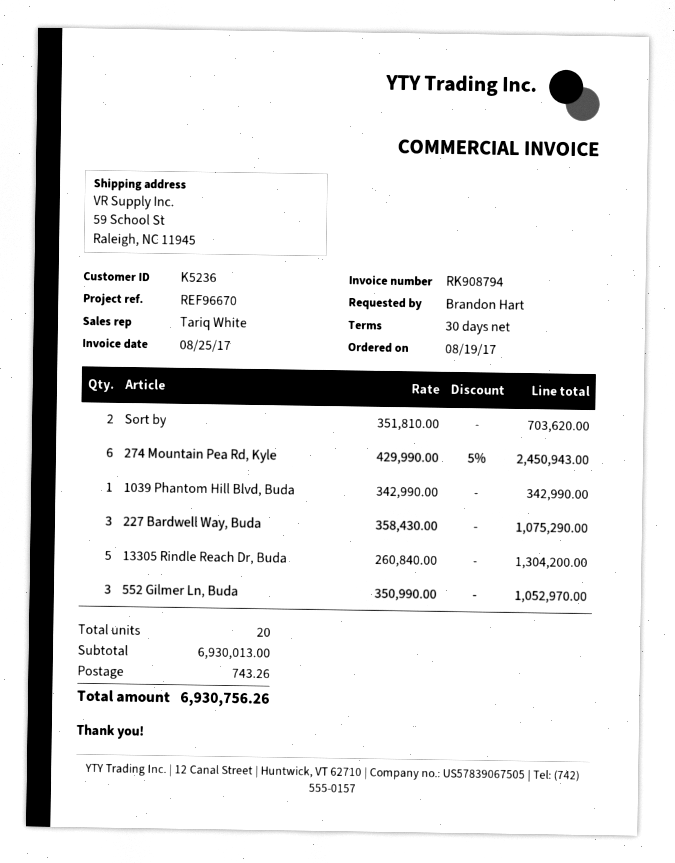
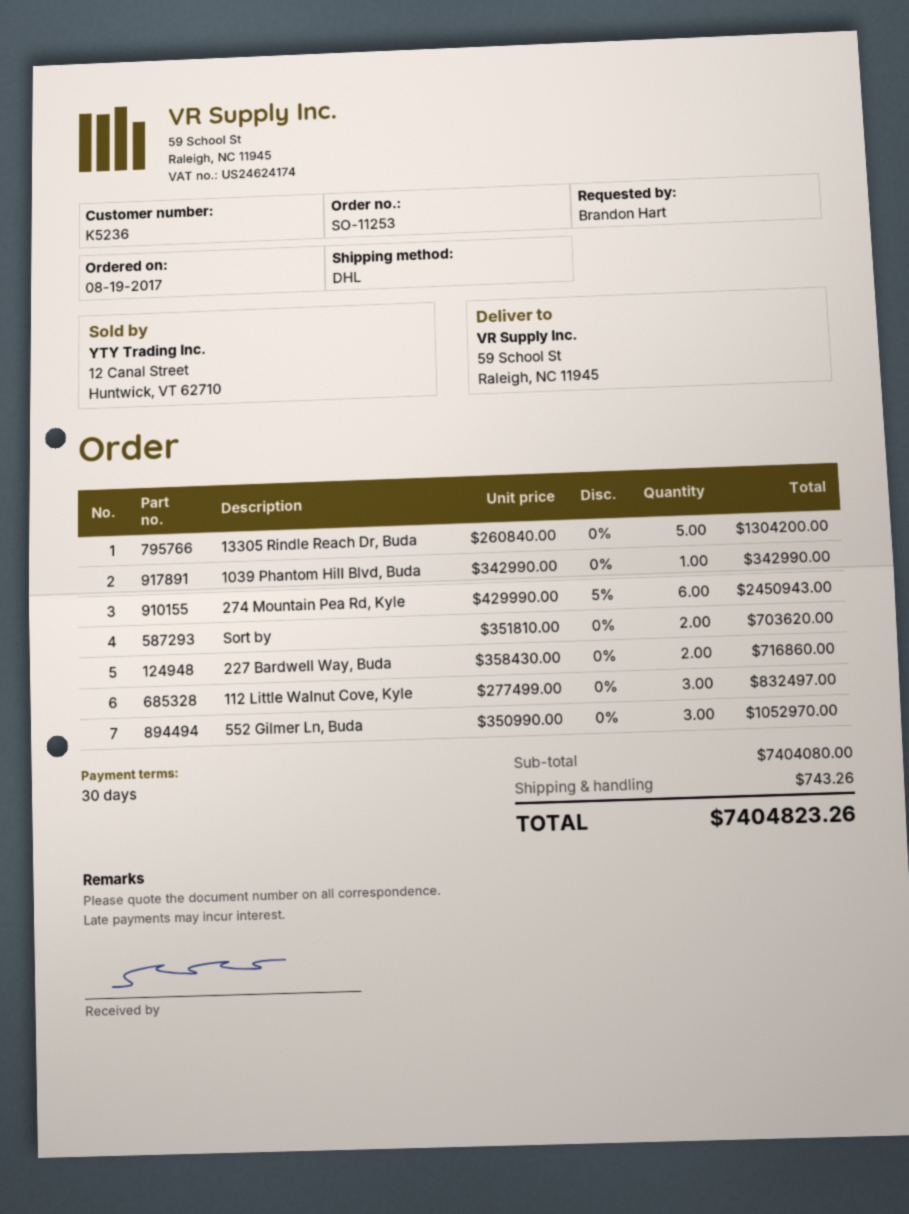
227 Bardwell Way, Buda: 3 x 358430.00 = 1075290.00 -> 2 x 358430.00 = 716860.00
112 Little Walnut Cove, Kyle: none -> 3 x 277499.00 = 832497.00
subtotal: 6930013.00 -> 7404080.00
total: 6930756.26 -> 7404823.26

